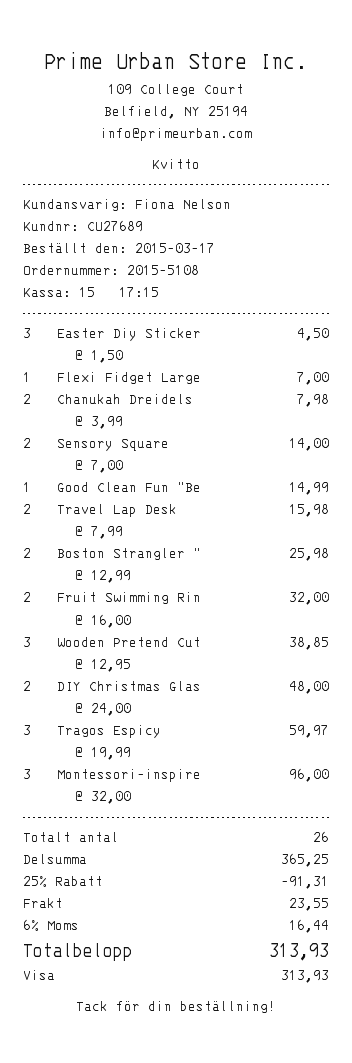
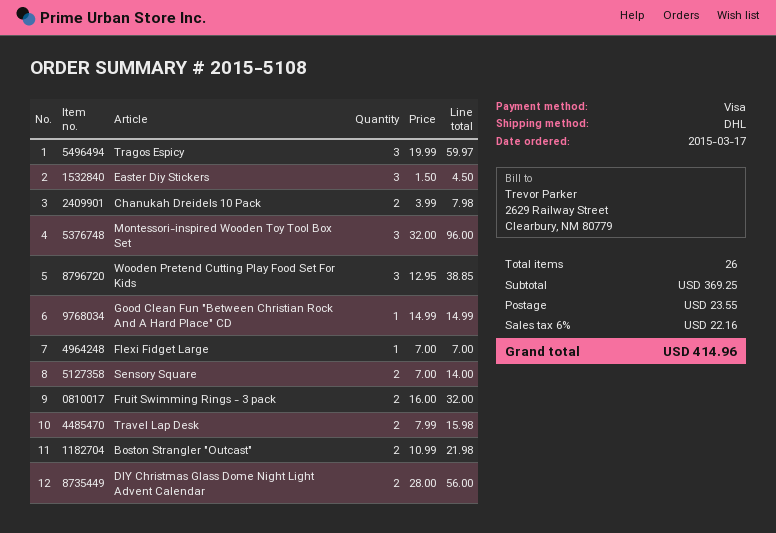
Boston Strangler ": 2 x 12.99 = 25.98 -> 2 x 10.99 = 21.98
DIY Christmas Glas: 2 x 24.00 = 48.00 -> 2 x 28.00 = 56.00
subtotal: 365.25 -> 369.25
discount: 25% = 91.31 -> none
tax: 6% = 16.44 -> 6% = 22.16
total: 313.93 -> 414.96

